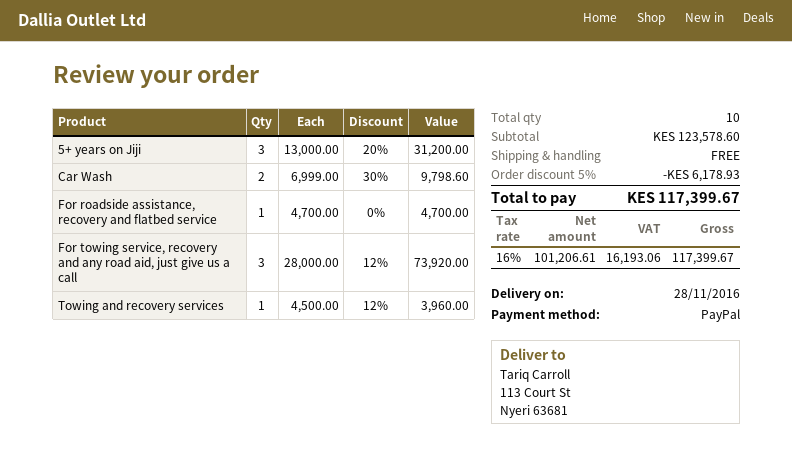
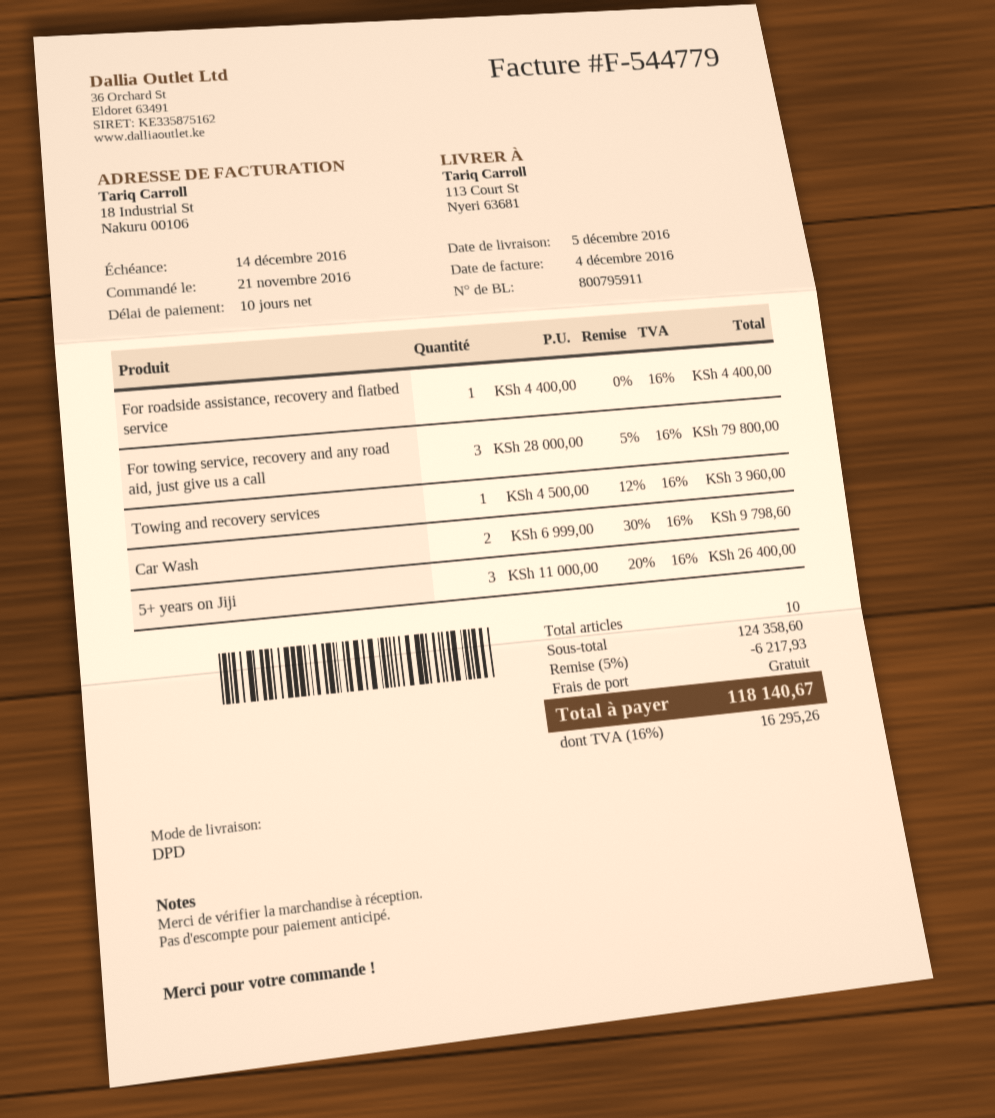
delivery date: 2016-11-28 -> 2016-12-05
5+ years on Jiji: 3 x 13000.00 - 20% = 31200.00 -> 3 x 11000.00 - 20% = 26400.00
For roadside assistance, recovery and flatbed service: 1 x 4700.00 = 4700.00 -> 1 x 4400.00 = 4400.00
For towing service, recovery and any road aid, just give us a call: 3 x 28000.00 - 12% = 73920.00 -> 3 x 28000.00 - 5% = 79800.00
subtotal: 123578.60 -> 124358.60
discount: 5% = 6178.93 -> 5% = 6217.93
tax: 16% = 16193.06 -> 16% = 16295.26
total: 117399.67 -> 118140.67

